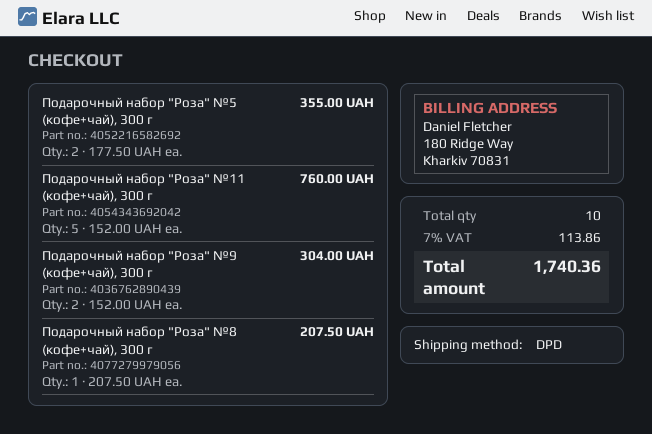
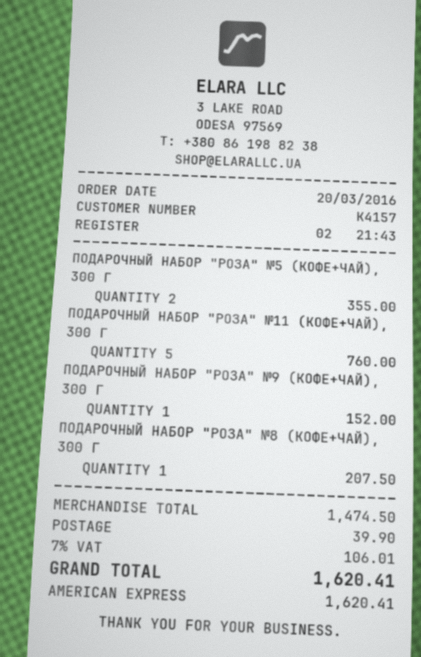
Подарочный набор "Роза" №9 (кофе+чай), 300 г: 2 for 304.00 -> 1 for 152.00
shipping: none -> 39.90
tax: 7% = 113.86 -> 7% = 106.01
total: 1740.36 -> 1620.41

